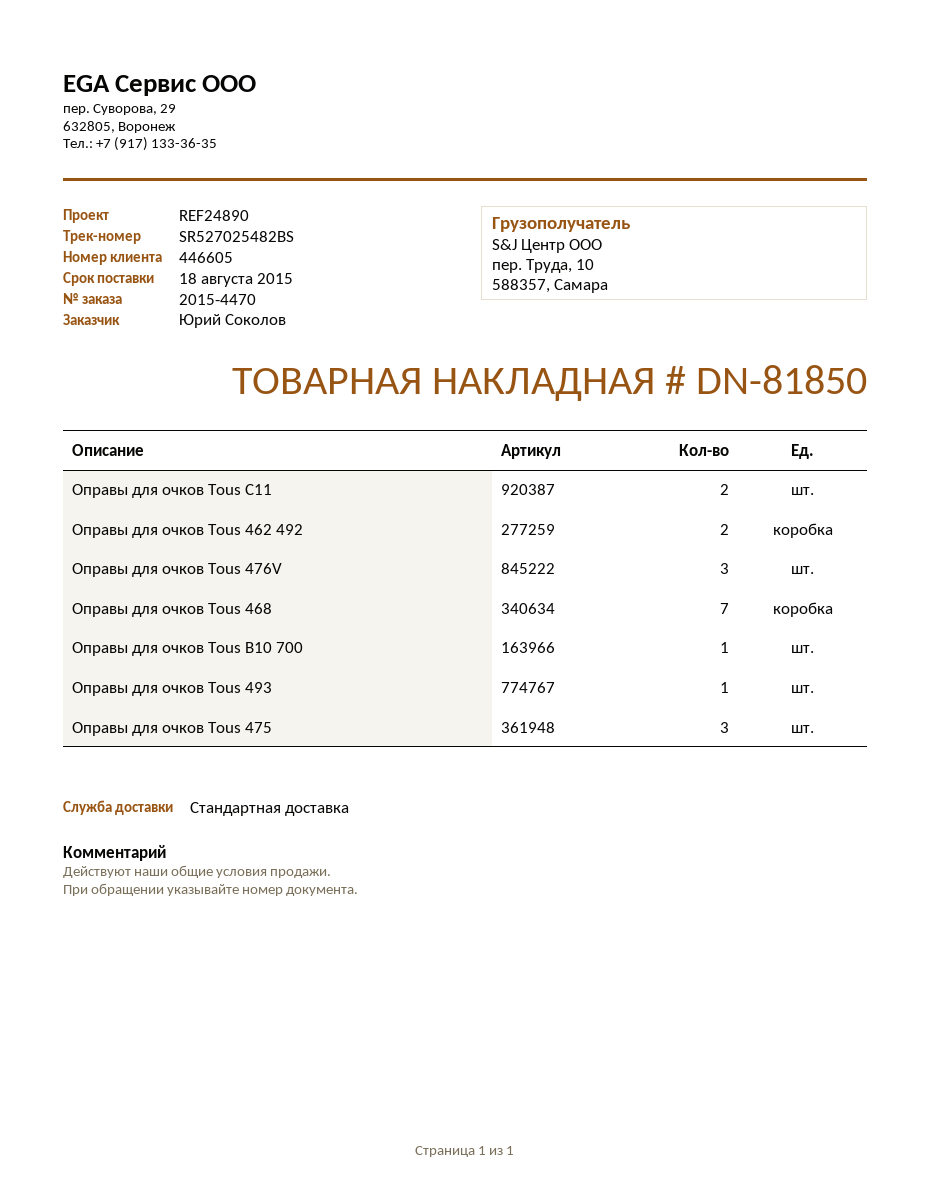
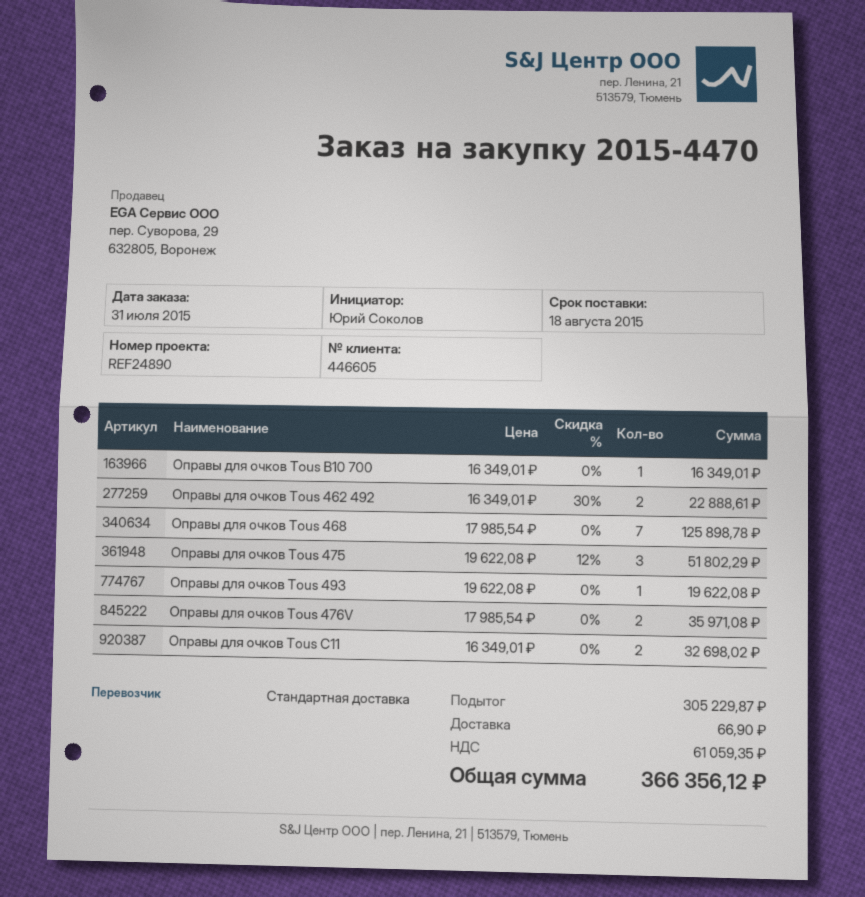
Оправы для очков Tous 476V: 3 -> 2

